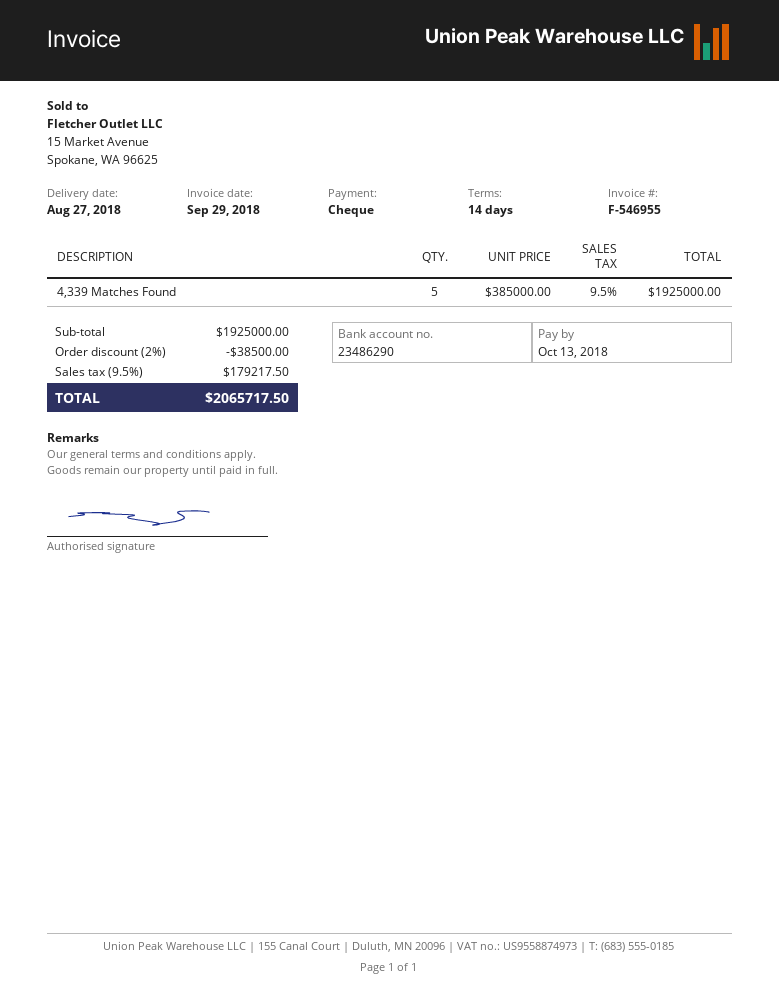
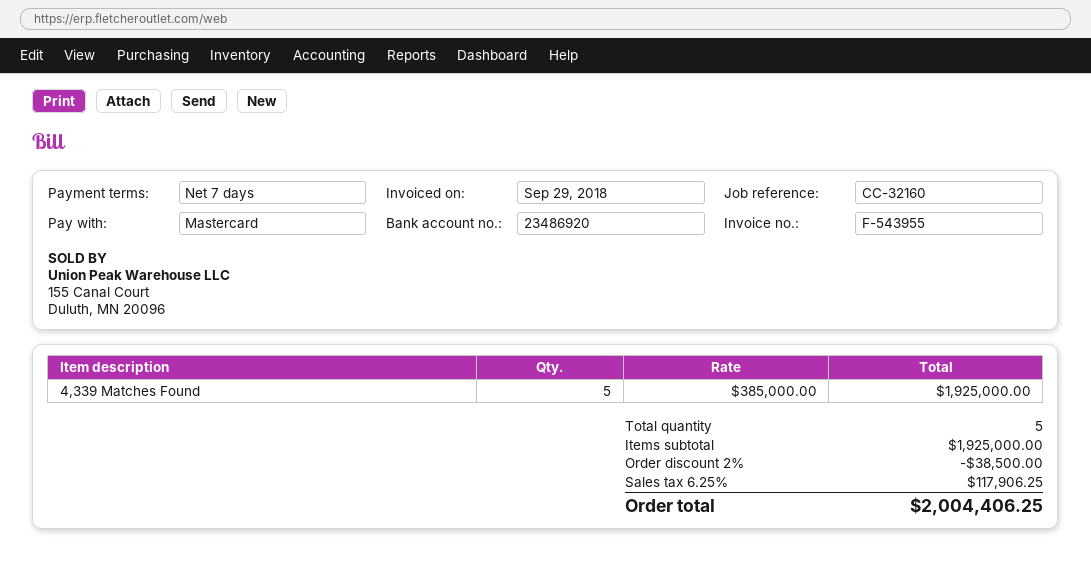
invoice number: F-546955 -> F-543955
payment terms: 14 days -> 7 days
payment method: cheque -> Mastercard
bank account: 23486290 -> 23486920
tax: 9.5% = 179217.50 -> 6.25% = 117906.25
total: 2065717.50 -> 2004406.25

